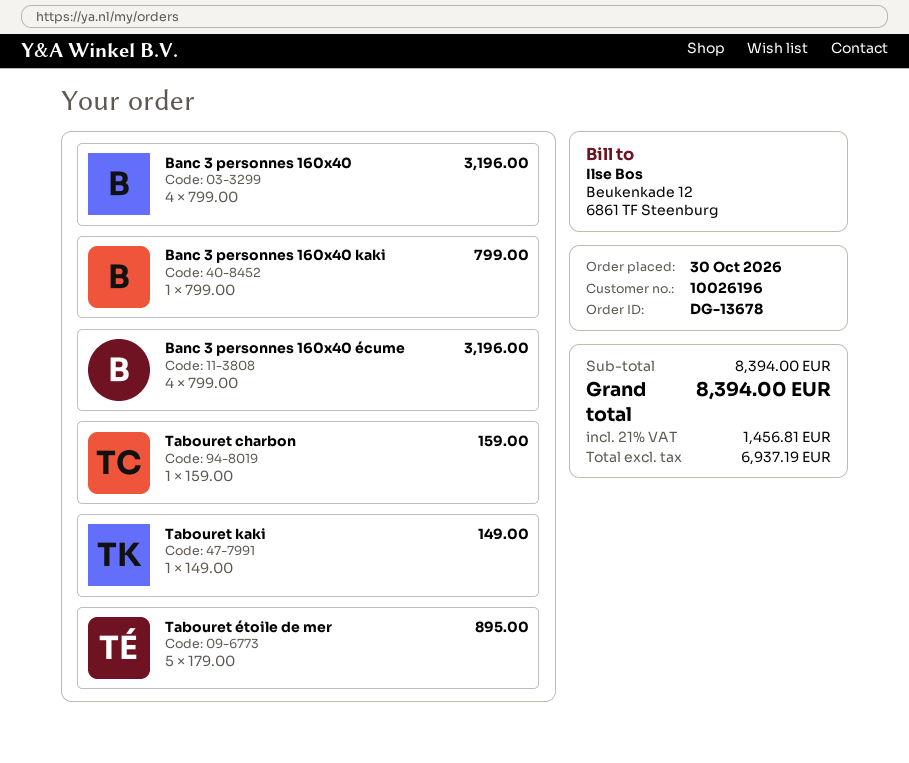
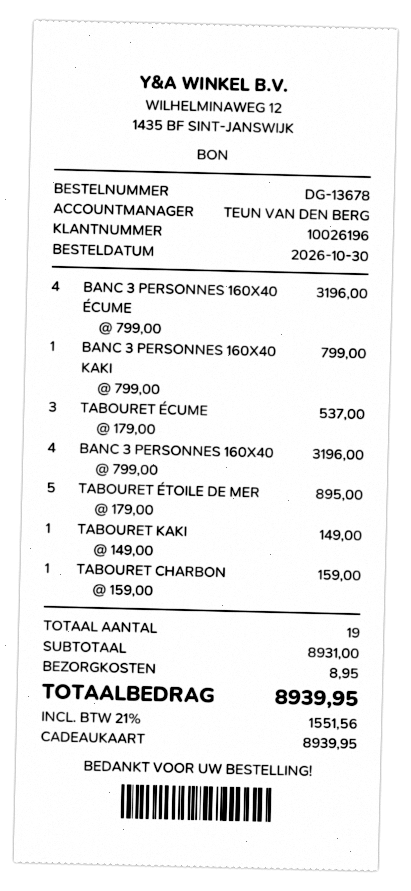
TABOURET ÉCUME: none -> 3 x 179.00 = 537.00
subtotal: 8394.00 -> 8931.00
shipping: none -> 8.95
tax: 21% = 1456.81 -> 21% = 1551.56
total: 8394.00 -> 8939.95

